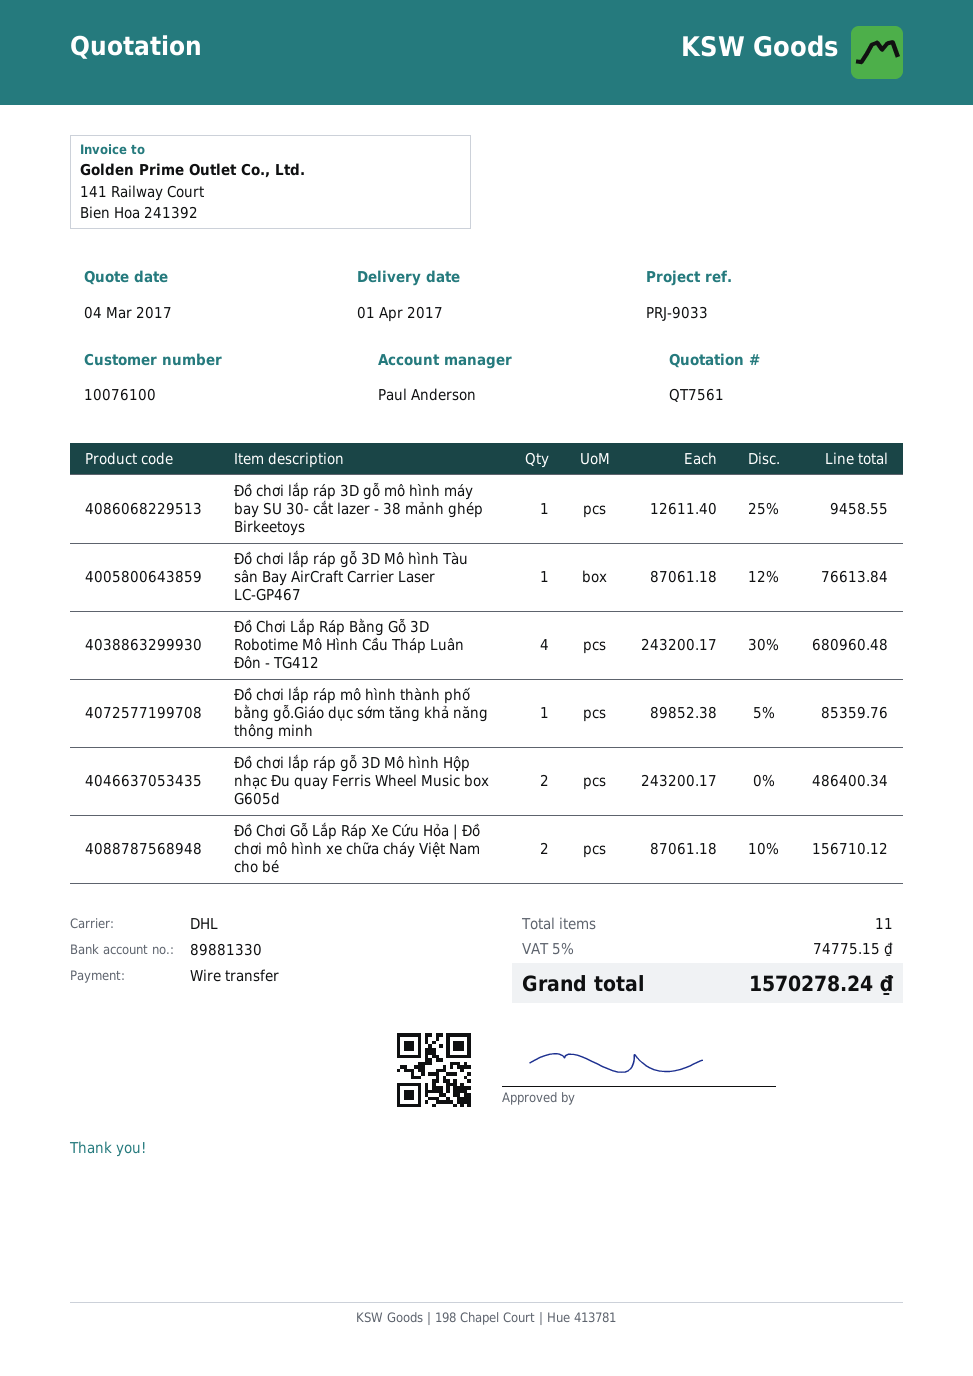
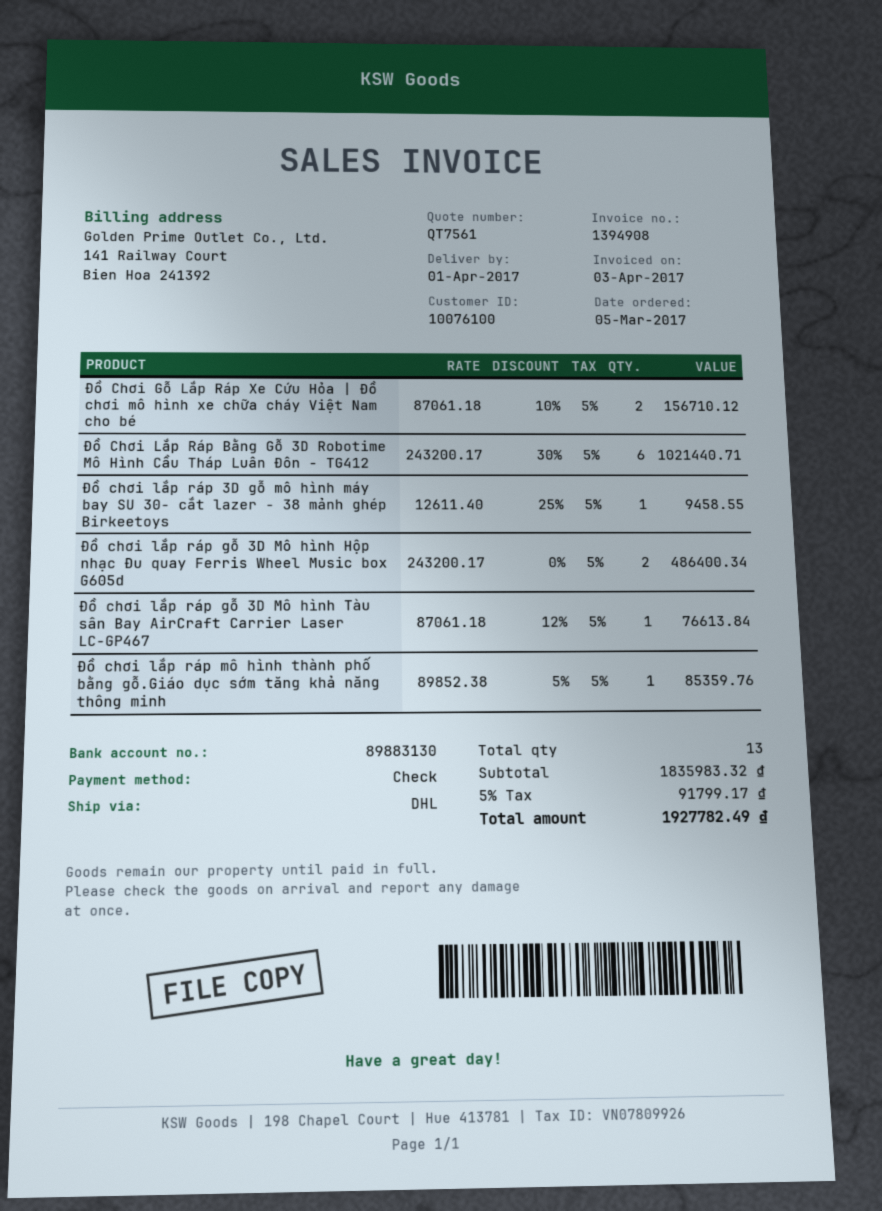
payment method: bank transfer -> cheque
bank account: 89881330 -> 89883130
Đồ Chơi Lắp Ráp Bằng Gỗ 3D Robotime Mô Hình Cầu Tháp Luân Đôn - TG412: 4 x 243200.17 - 30% = 680960.48 -> 6 x 243200.17 - 30% = 1021440.71
total quantity: 11 -> 13
tax: 5% = 74775.15 -> 5% = 91799.17
total: 1570278.24 -> 1927782.49

